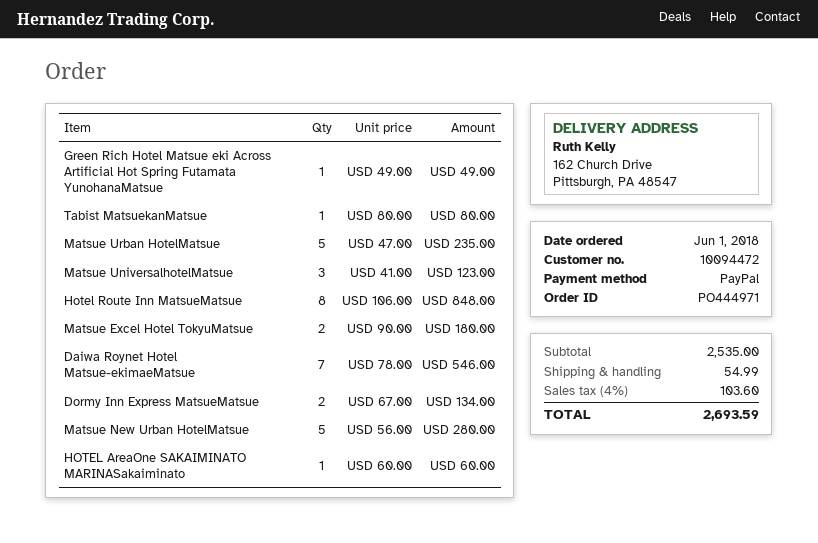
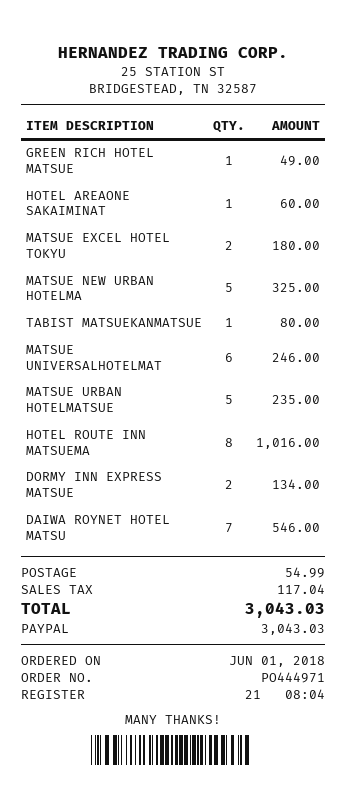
Matsue UniversalhotelMatsue: 3 for 123.00 -> 6 for 246.00
Hotel Route Inn MatsueMatsue: 8 for 848.00 -> 8 for 1016.00
Matsue New Urban HotelMatsue: 5 for 280.00 -> 5 for 325.00
tax: 103.60 -> 117.04
total: 2693.59 -> 3043.03

